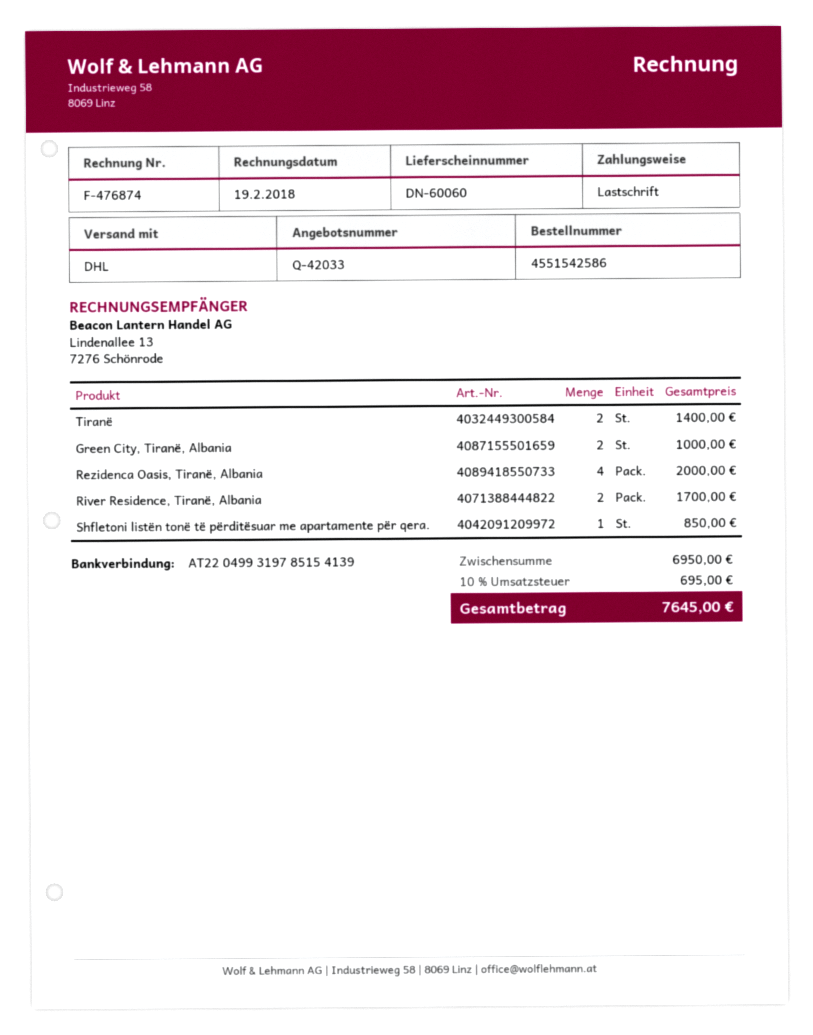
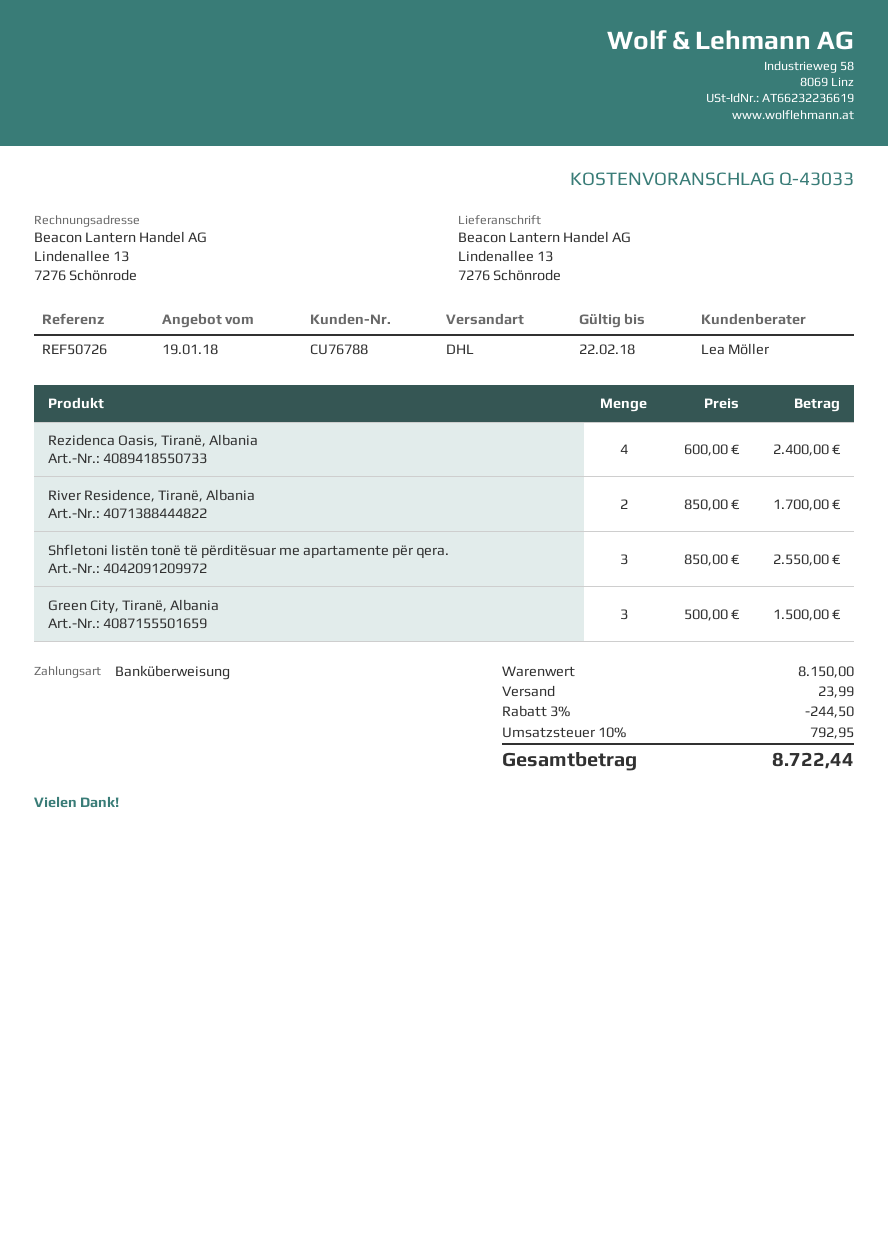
quote number: Q-42033 -> Q-43033
payment method: direct debit -> bank transfer
Tiranë: 2 for 1400.00 -> none
Green City, Tiranë, Albania: 2 for 1000.00 -> 3 for 1500.00
Rezidenca Oasis, Tiranë, Albania: 4 for 2000.00 -> 4 for 2400.00
Shfletoni listën tonë të përditësuar me apartamente për qera.: 1 for 850.00 -> 3 for 2550.00
subtotal: 6950.00 -> 8150.00
discount: none -> 3% = 244.50
shipping: none -> 23.99
tax: 10% = 695.00 -> 10% = 792.95
total: 7645.00 -> 8722.44

